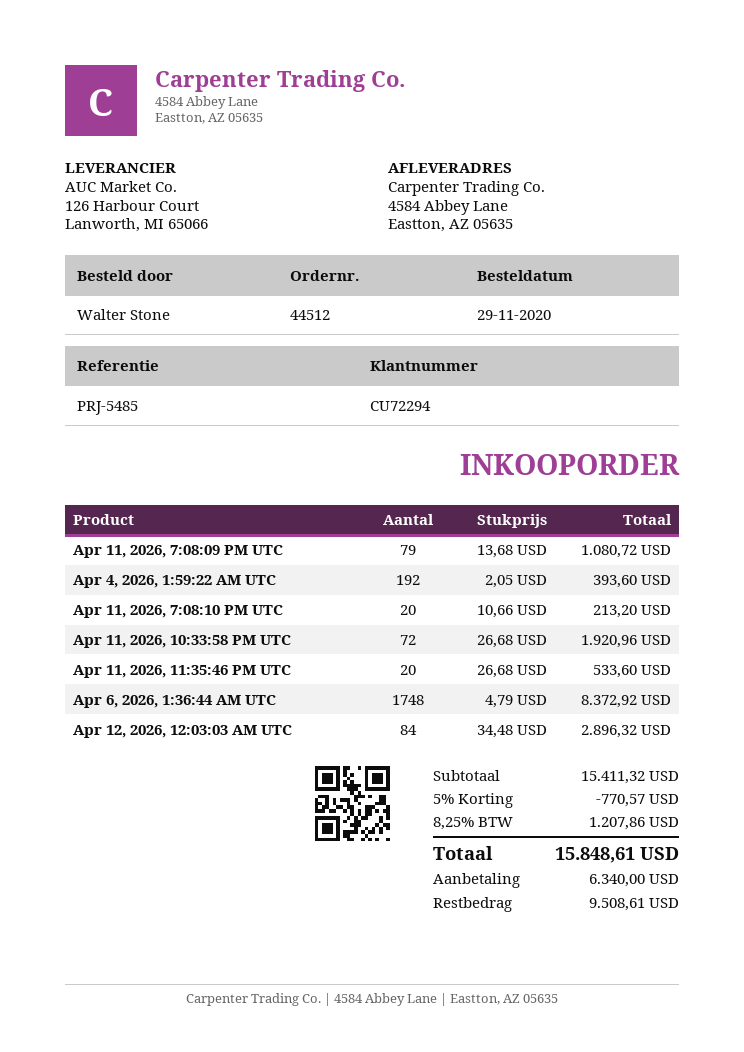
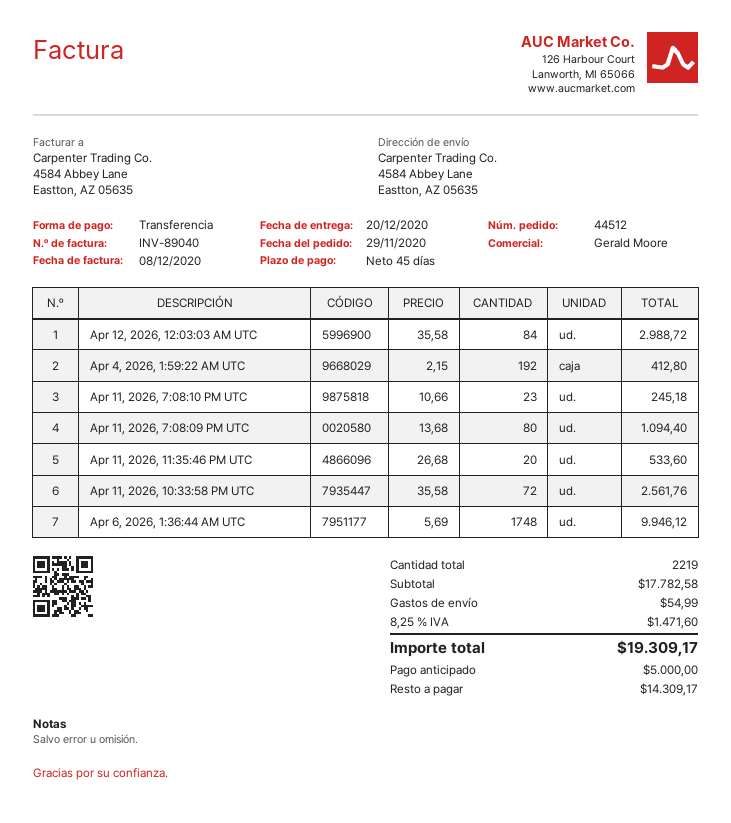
Apr 11, 2026, 7:08:09 PM UTC: 79 x 13.68 = 1080.72 -> 80 x 13.68 = 1094.40
Apr 4, 2026, 1:59:22 AM UTC: 192 x 2.05 = 393.60 -> 192 x 2.15 = 412.80
Apr 11, 2026, 7:08:10 PM UTC: 20 x 10.66 = 213.20 -> 23 x 10.66 = 245.18
Apr 11, 2026, 10:33:58 PM UTC: 72 x 26.68 = 1920.96 -> 72 x 35.58 = 2561.76
Apr 6, 2026, 1:36:44 AM UTC: 1748 x 4.79 = 8372.92 -> 1748 x 5.69 = 9946.12
Apr 12, 2026, 12:03:03 AM UTC: 84 x 34.48 = 2896.32 -> 84 x 35.58 = 2988.72
subtotal: 15411.32 -> 17782.58
discount: 5% = 770.57 -> none
shipping: none -> 54.99
tax: 8.25% = 1207.86 -> 8.25% = 1471.60
total: 15848.61 -> 19309.17
deposit: 6340.00 -> 5000.00
balance: 9508.61 -> 14309.17

